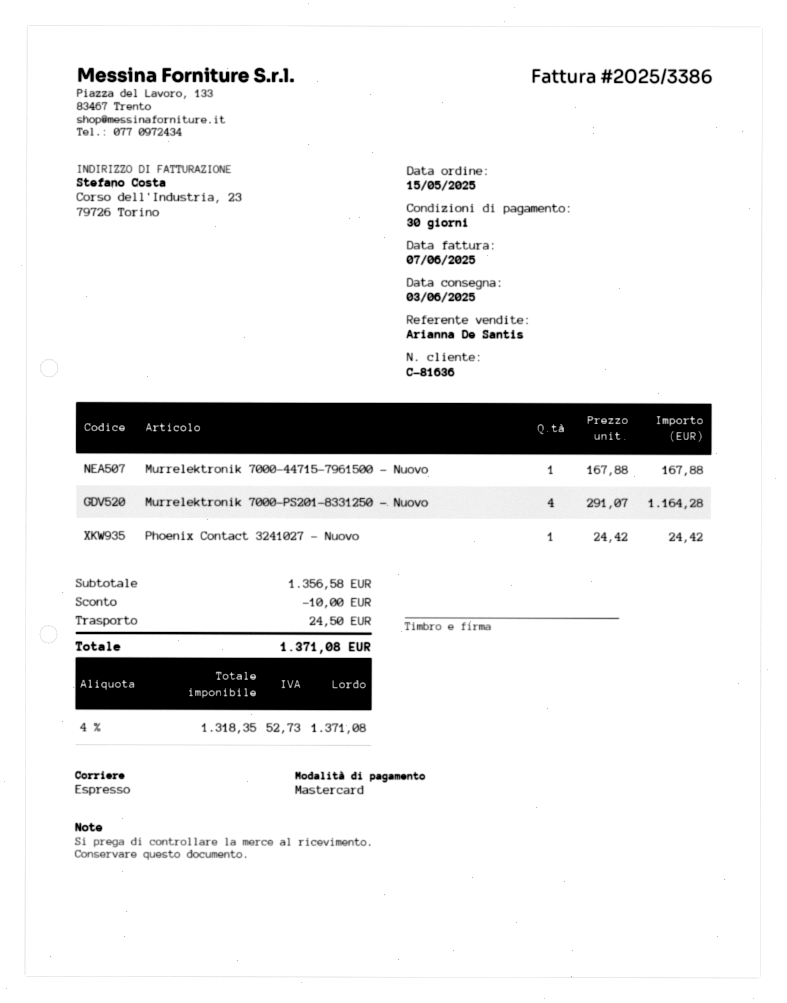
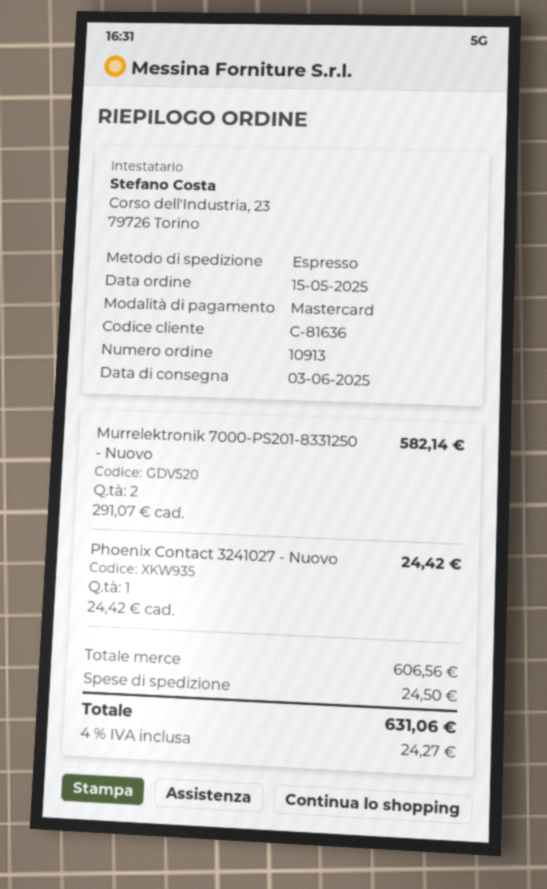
Murrelektronik 7000-44715-7961500 - Nuovo: 1 x 167.88 = 167.88 -> none
Murrelektronik 7000-PS201-8331250 - Nuovo: 4 x 291.07 = 1164.28 -> 2 x 291.07 = 582.14
subtotal: 1356.58 -> 606.56
discount: 10.00 -> none
tax: 4% = 52.73 -> 4% = 24.27
total: 1371.08 -> 631.06

